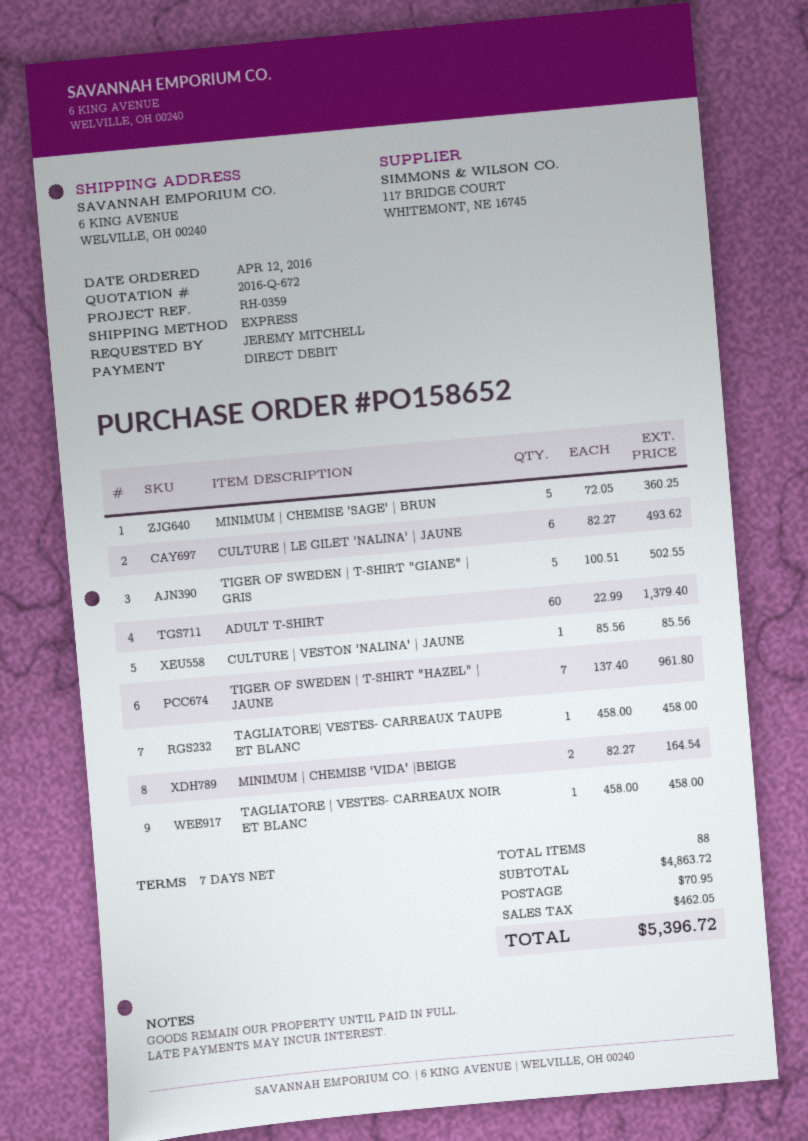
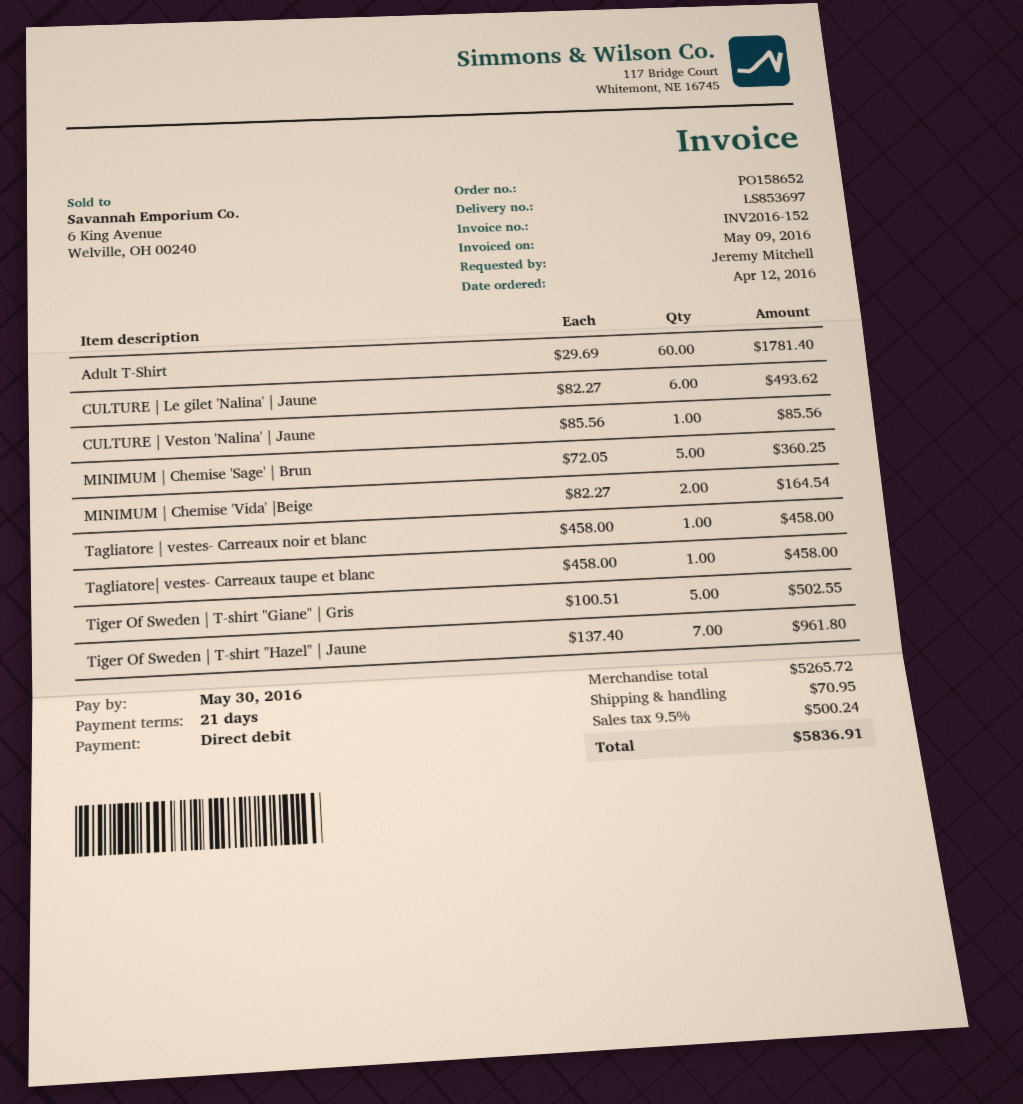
payment terms: 7 days -> 21 days
ADULT T-SHIRT: 60 x 22.99 = 1379.40 -> 60 x 29.69 = 1781.40
subtotal: 4863.72 -> 5265.72
tax: 462.05 -> 500.24
total: 5396.72 -> 5836.91

